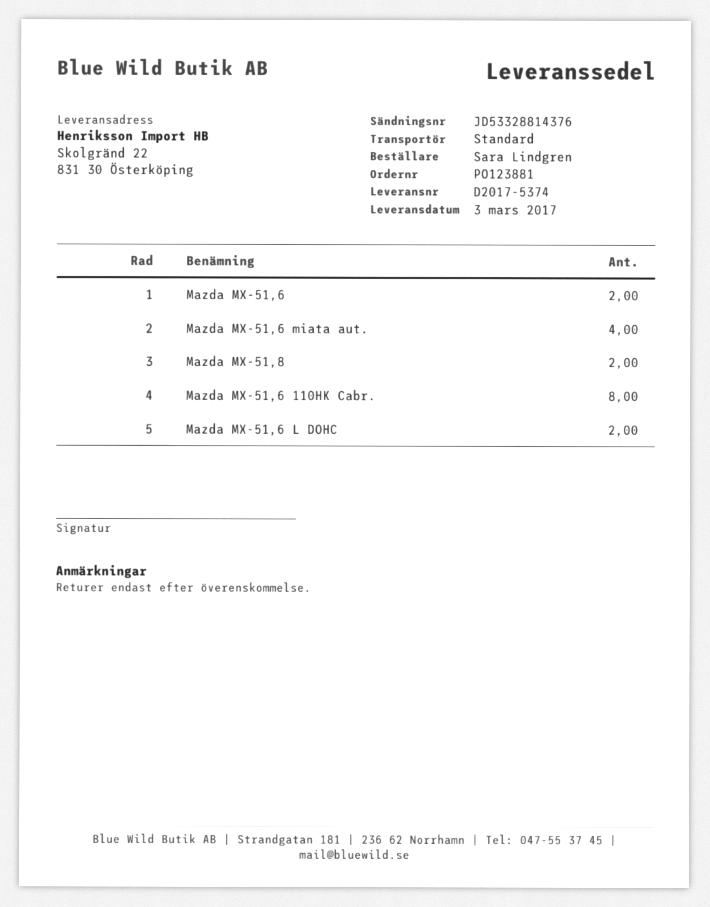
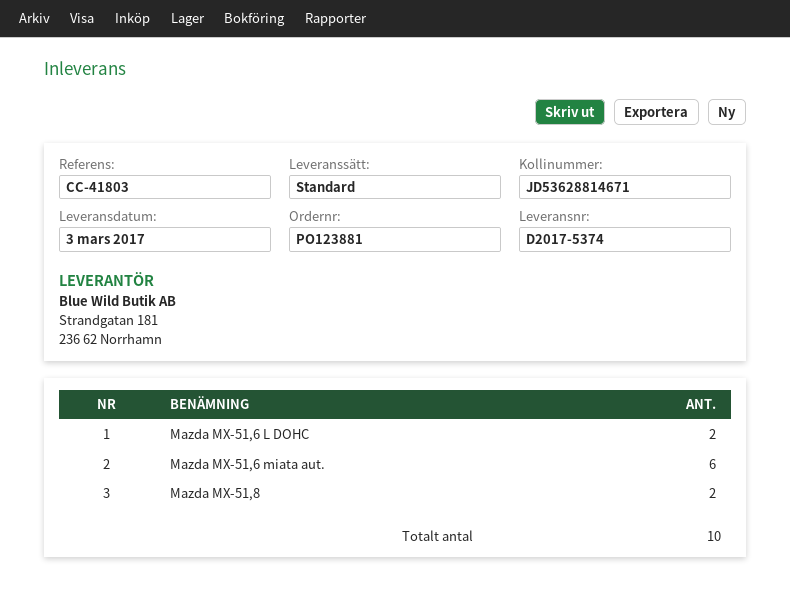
tracking number: JD53328814376 -> JD53628814671
Mazda MX-51,6: 2 -> none
Mazda MX-51,6 miata aut.: 4 -> 6
Mazda MX-51,6 110HK Cabr.: 8 -> none

